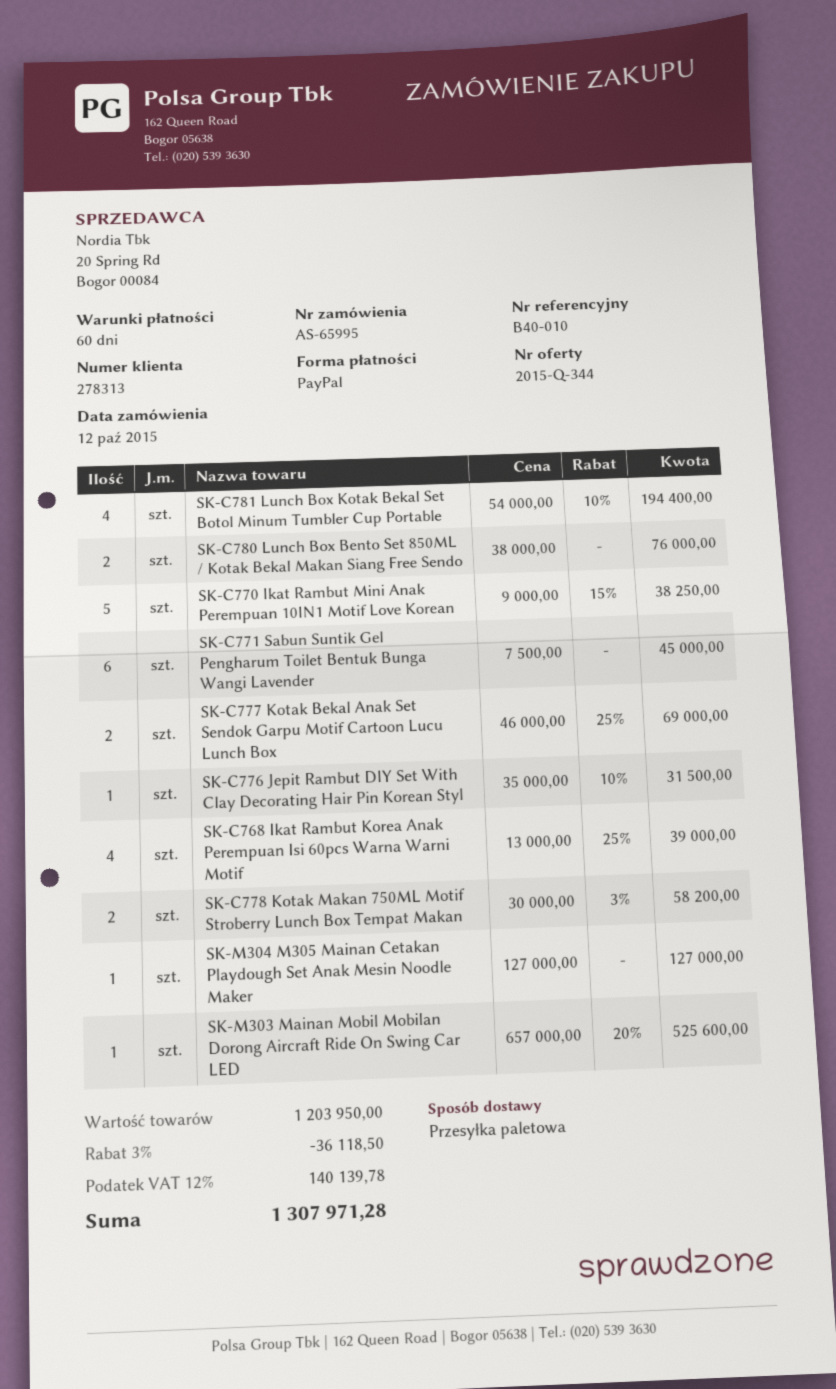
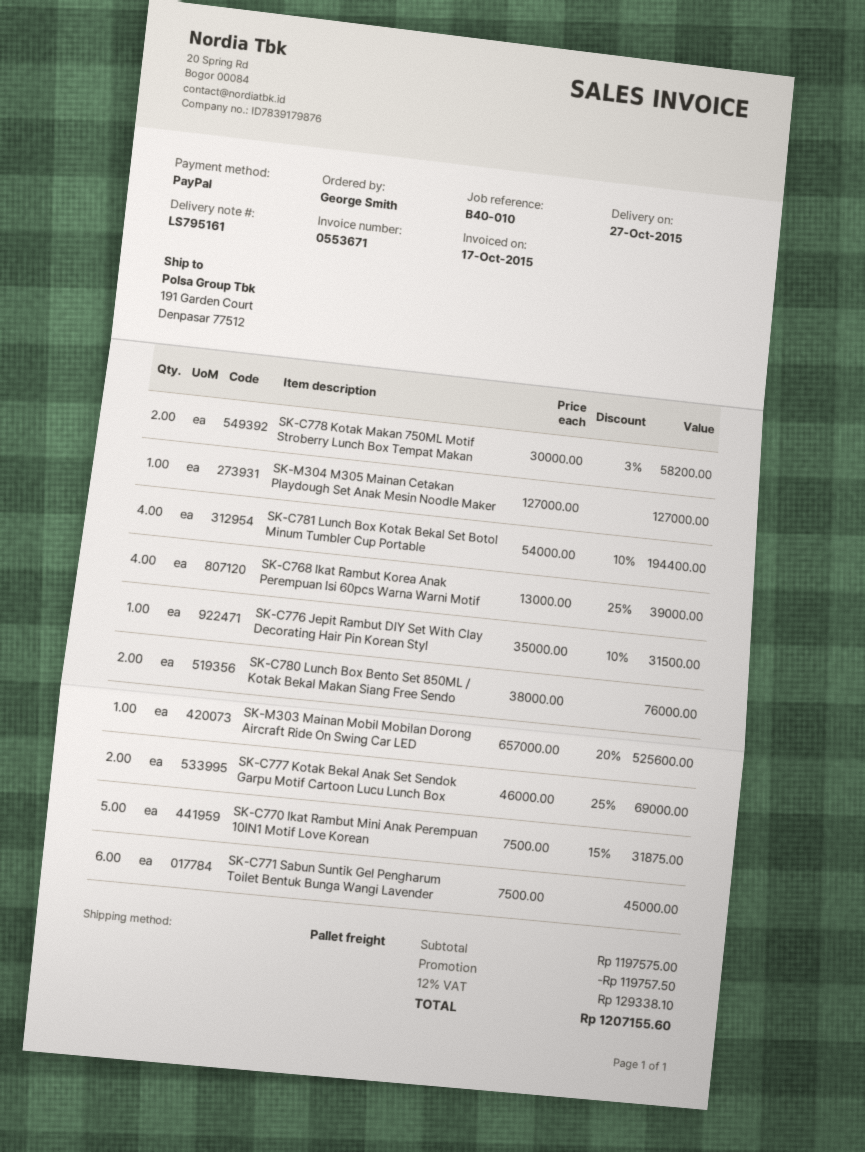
SK-C770 Ikat Rambut Mini Anak Perempuan 10IN1 Motif Love Korean: 5 x 9000.00 - 15% = 38250.00 -> 5 x 7500.00 - 15% = 31875.00
subtotal: 1203950.00 -> 1197575.00
discount: 36118.50 -> 119757.50
tax: 12% = 140139.78 -> 12% = 129338.10
total: 1307971.28 -> 1207155.60

